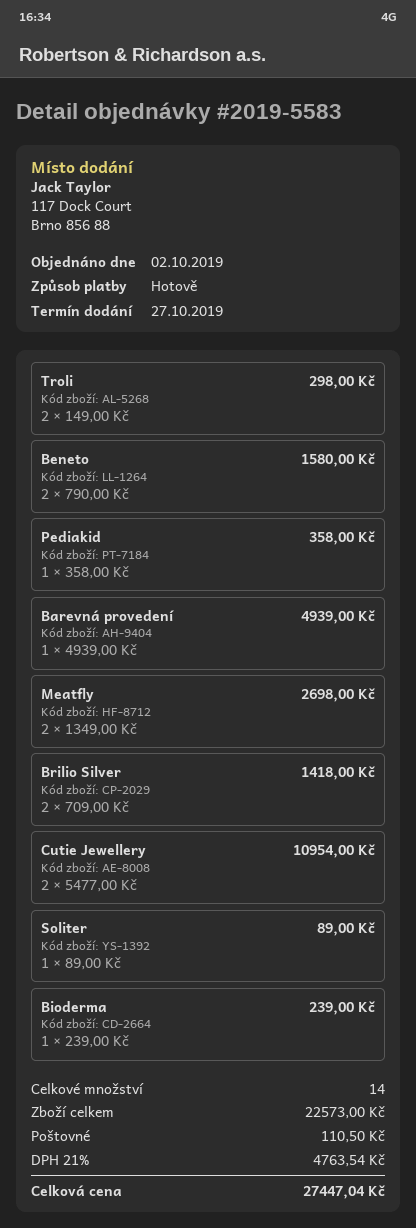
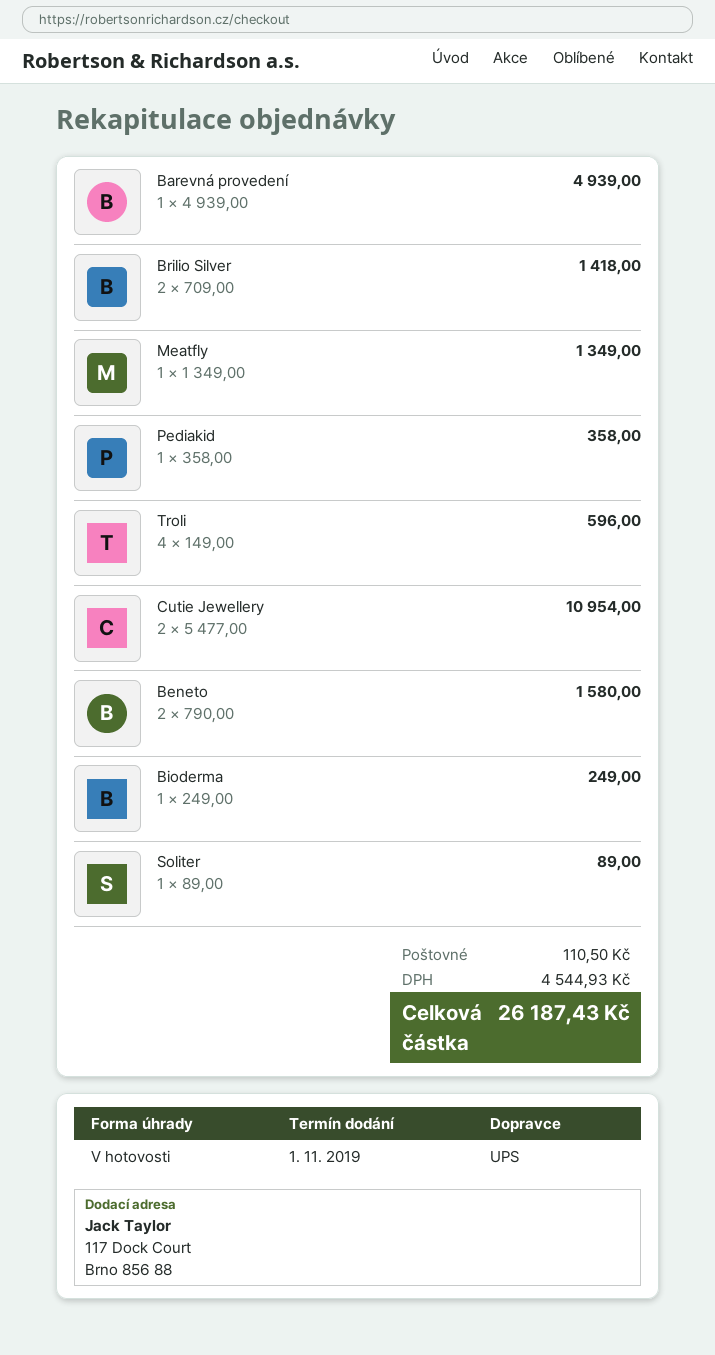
delivery date: 2019-10-27 -> 2019-11-01
Troli: 2 x 149.00 = 298.00 -> 4 x 149.00 = 596.00
Meatfly: 2 x 1349.00 = 2698.00 -> 1 x 1349.00 = 1349.00
Bioderma: 1 x 239.00 = 239.00 -> 1 x 249.00 = 249.00
tax: 4763.54 -> 4544.93
total: 27447.04 -> 26187.43

